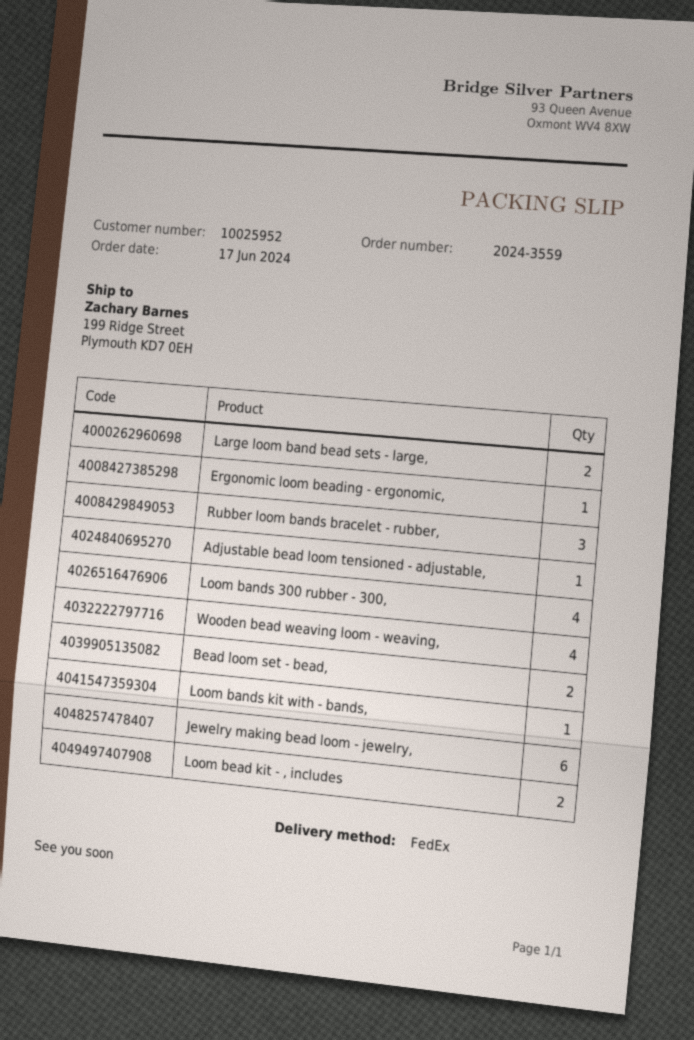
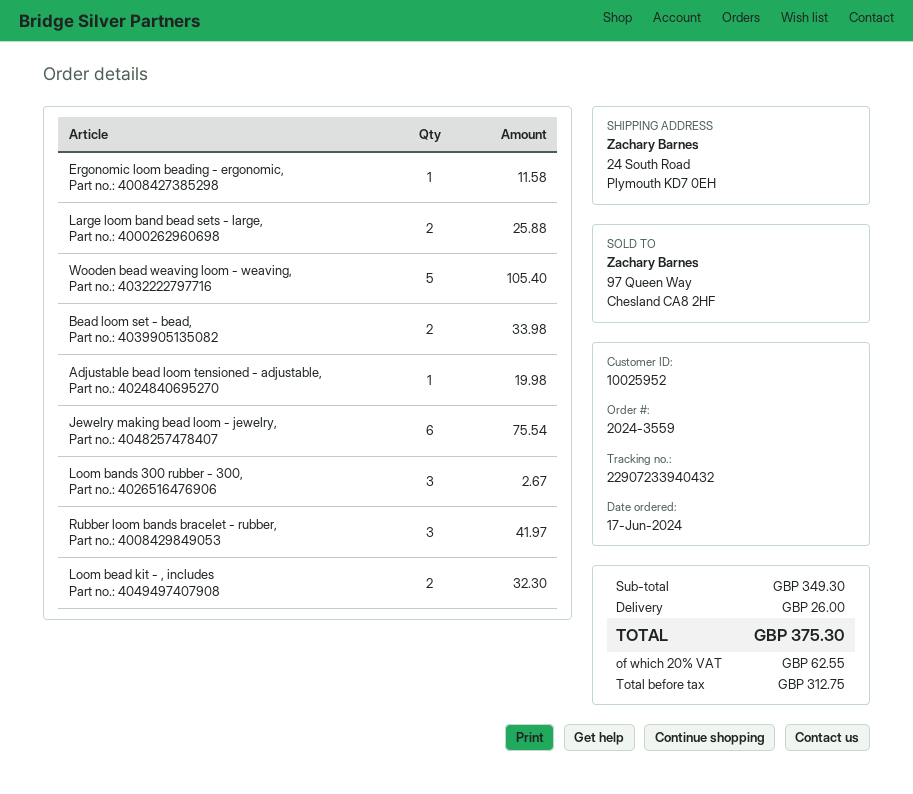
ship to: 199 Ridge Street, Plymouth KD7 0EH -> 24 South Road, Plymouth KD7 0EH
Loom bands 300 rubber - 300,: 4 -> 3
Wooden bead weaving loom - weaving,: 4 -> 5
Loom bands kit with - bands,: 1 -> none

